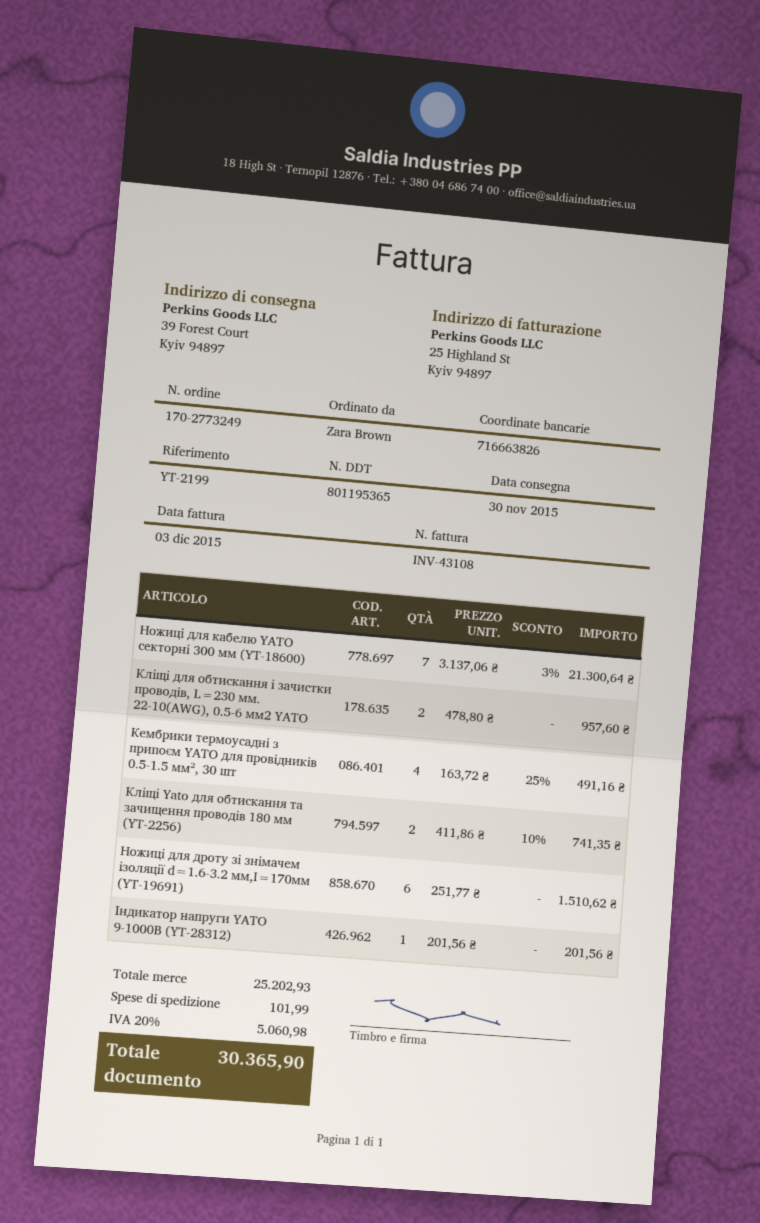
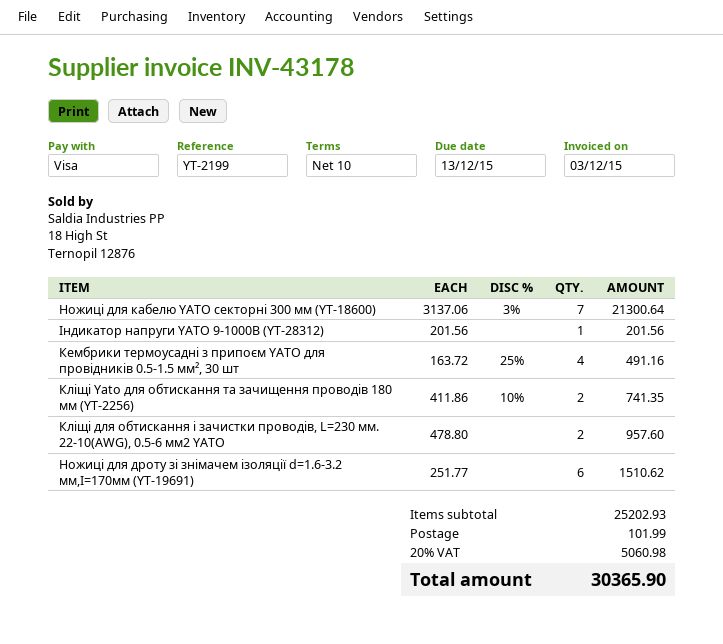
invoice number: INV-43108 -> INV-43178

